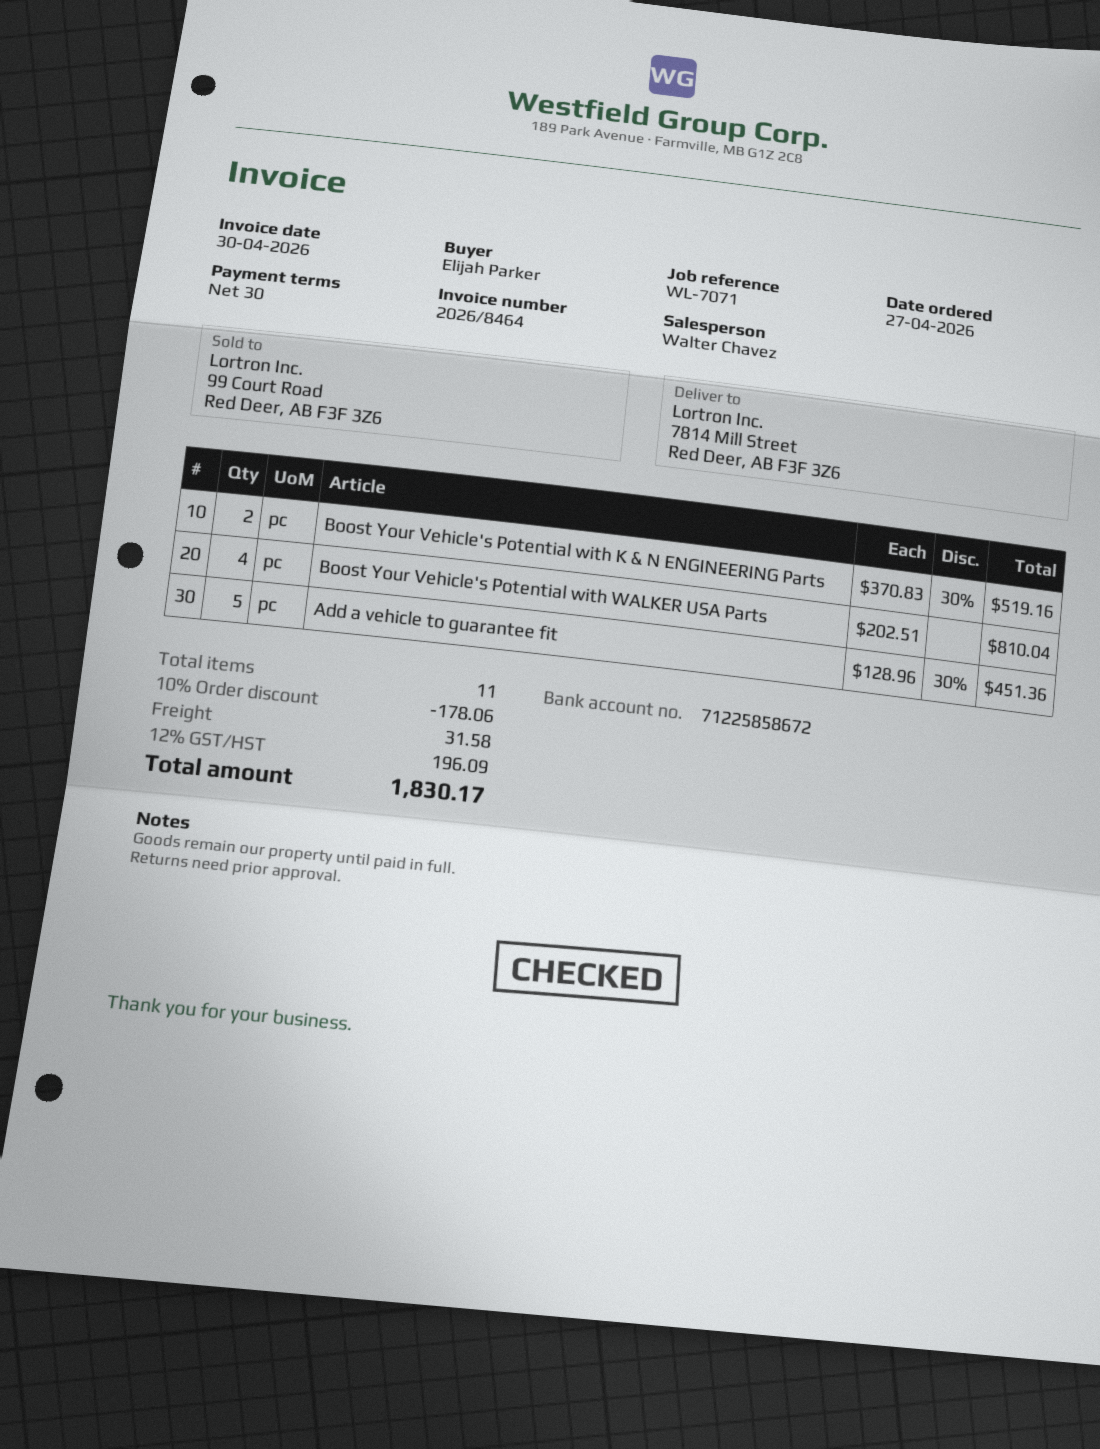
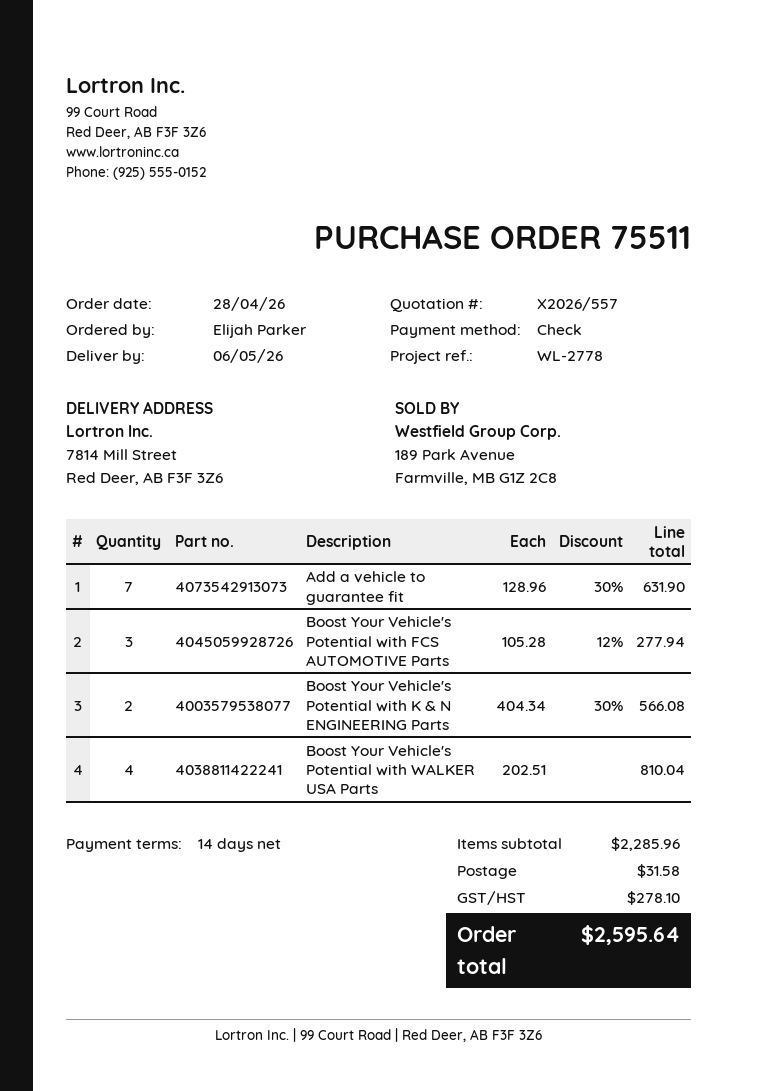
order date: 2026-04-27 -> 2026-04-28
payment terms: 30 days -> 14 days
reference: WL-7071 -> WL-2778
Boost Your Vehicle's Potential with K & N ENGINEERING Parts: 2 x 370.83 - 30% = 519.16 -> 2 x 404.34 - 30% = 566.08
Add a vehicle to guarantee fit: 5 x 128.96 - 30% = 451.36 -> 7 x 128.96 - 30% = 631.90
Boost Your Vehicle's Potential with FCS AUTOMOTIVE Parts: none -> 3 x 105.28 - 12% = 277.94
discount: 10% = 178.06 -> none
tax: 196.09 -> 278.10
total: 1830.17 -> 2595.64

